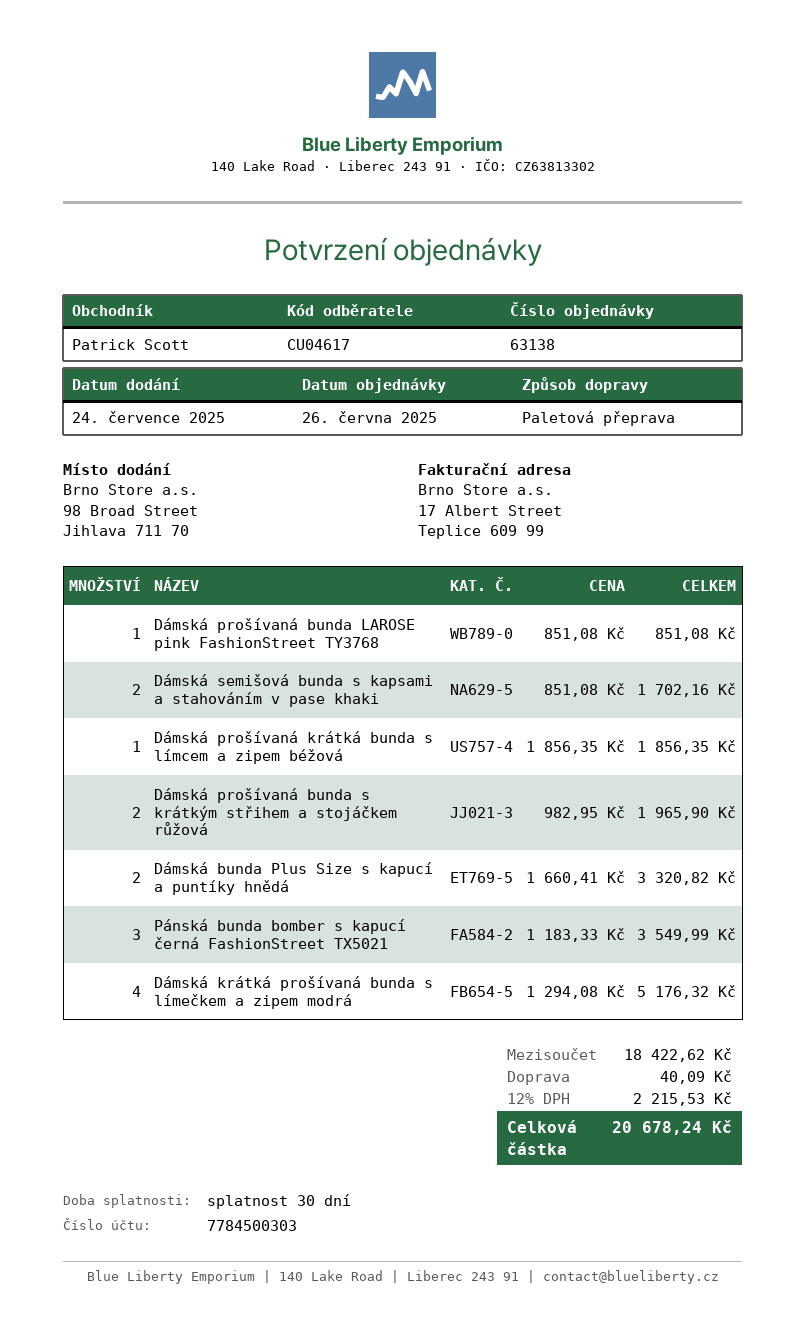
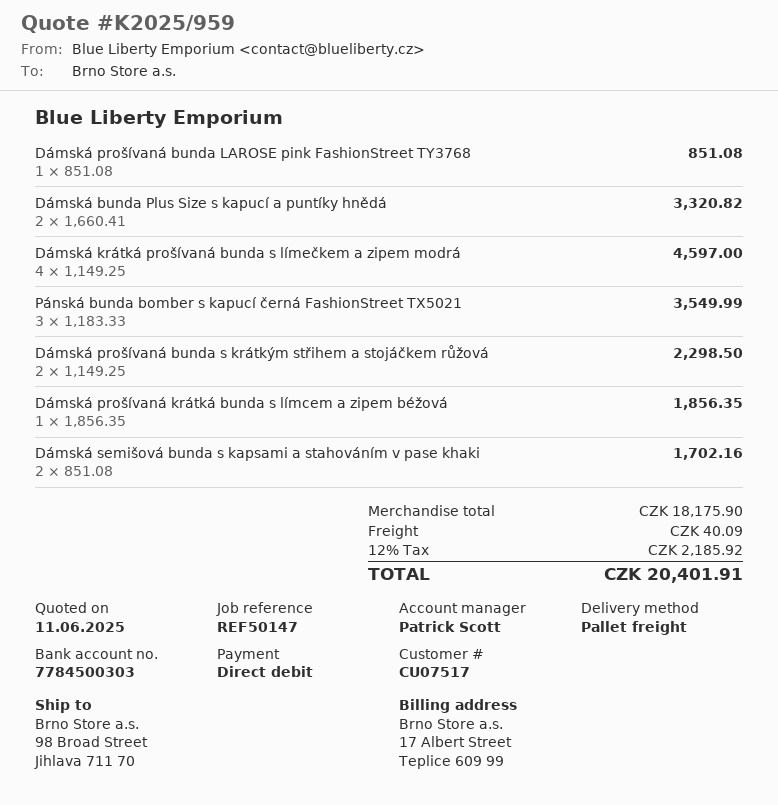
customer number: CU04617 -> CU07517
Dámská prošívaná bunda s krátkým střihem a stojáčkem růžová: 2 x 982.95 = 1965.90 -> 2 x 1149.25 = 2298.50
Dámská krátká prošívaná bunda s límečkem a zipem modrá: 4 x 1294.08 = 5176.32 -> 4 x 1149.25 = 4597.00
subtotal: 18422.62 -> 18175.90
tax: 12% = 2215.53 -> 12% = 2185.92
total: 20678.24 -> 20401.91

